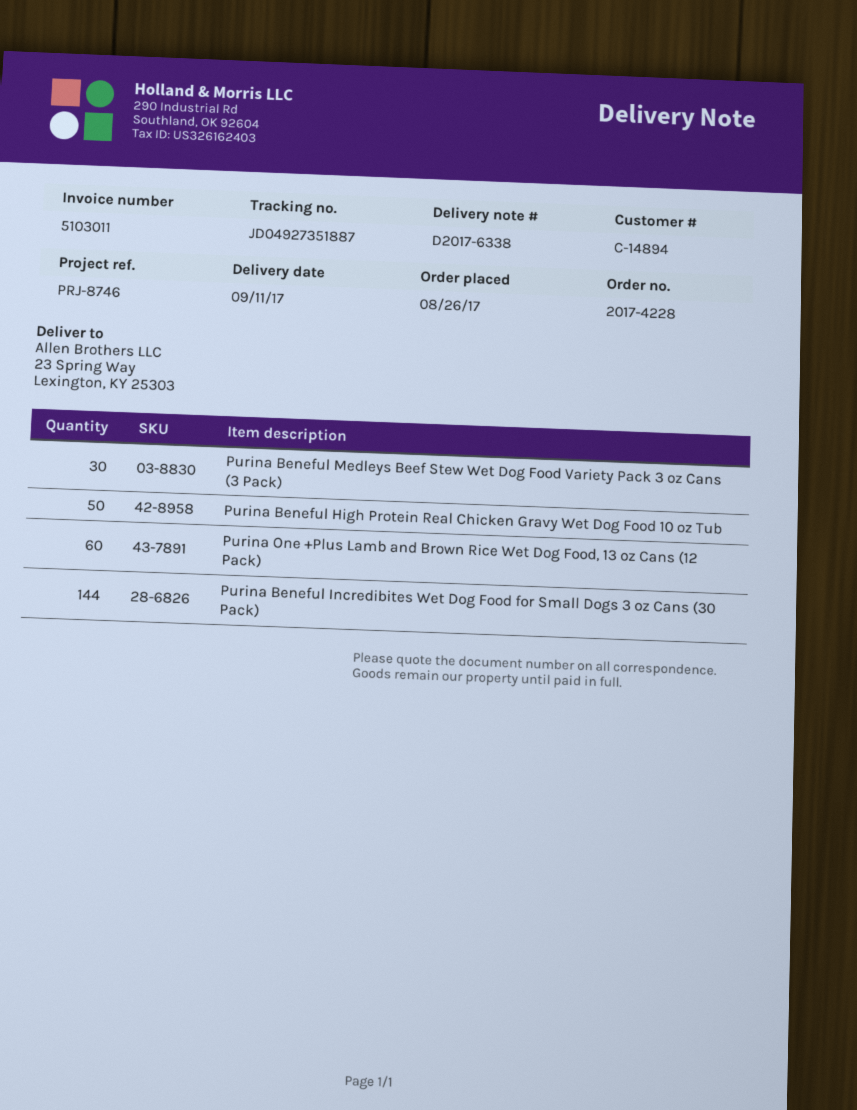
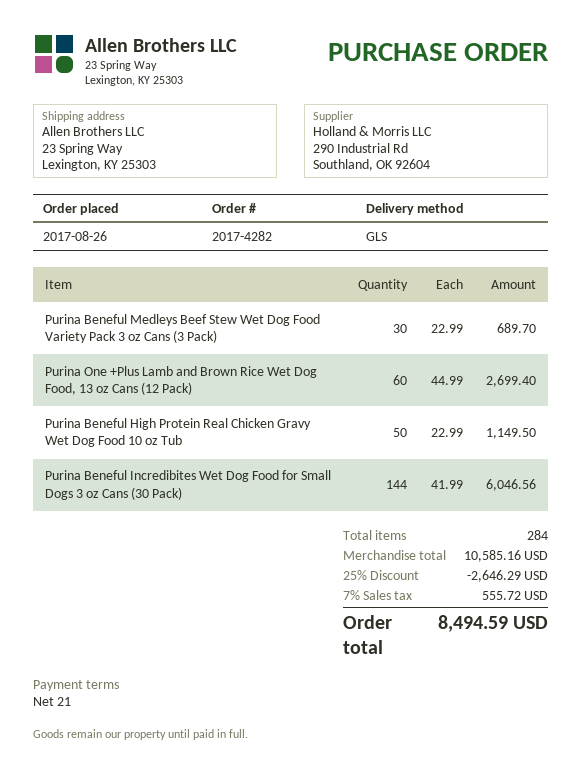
order number: 2017-4228 -> 2017-4282

